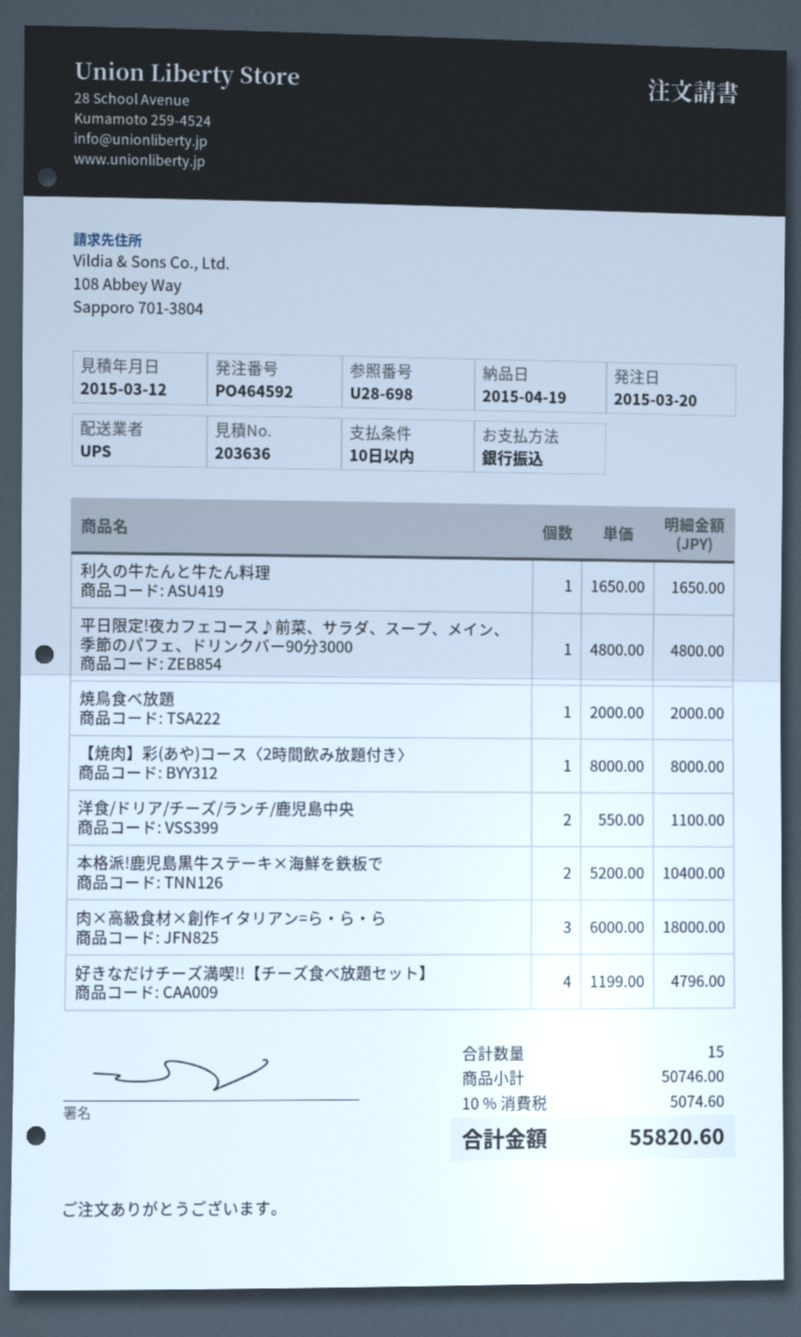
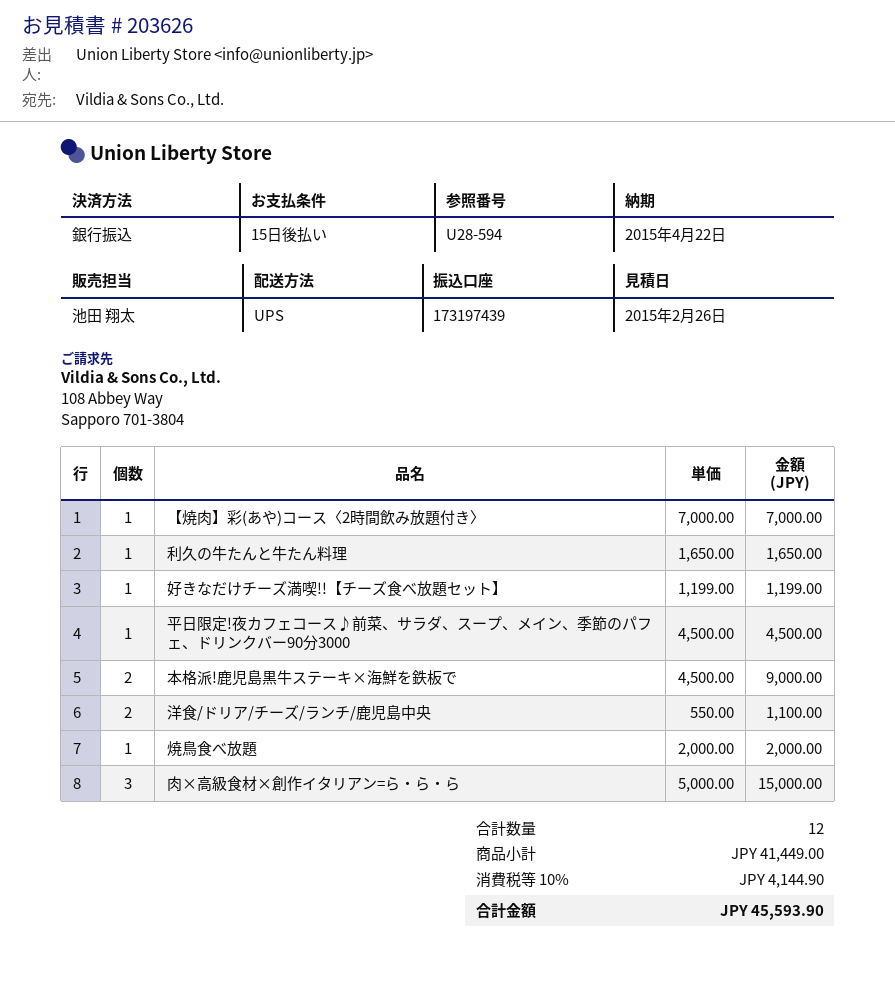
quote number: 203636 -> 203626
quote date: 2015-03-12 -> 2015-02-26
delivery date: 2015-04-19 -> 2015-04-22
payment terms: 10 days -> 15 days
reference: U28-698 -> U28-594
平日限定!夜カフェコース♪前菜、サラダ、スープ、メイン、季節のパフェ、ドリンクバー90分3000: 1 x 4800.00 = 4800.00 -> 1 x 4500.00 = 4500.00
【焼肉】彩(あや)コース〈2時間飲み放題付き〉: 1 x 8000.00 = 8000.00 -> 1 x 7000.00 = 7000.00
本格派!鹿児島黒牛ステーキ×海鮮を鉄板で: 2 x 5200.00 = 10400.00 -> 2 x 4500.00 = 9000.00
肉×高級食材×創作イタリアン=ら・ら・ら: 3 x 6000.00 = 18000.00 -> 3 x 5000.00 = 15000.00
好きなだけチーズ満喫!!【チーズ食べ放題セット】: 4 x 1199.00 = 4796.00 -> 1 x 1199.00 = 1199.00
total quantity: 15 -> 12
subtotal: 50746.00 -> 41449.00
tax: 10% = 5074.60 -> 10% = 4144.90
total: 55820.60 -> 45593.90

